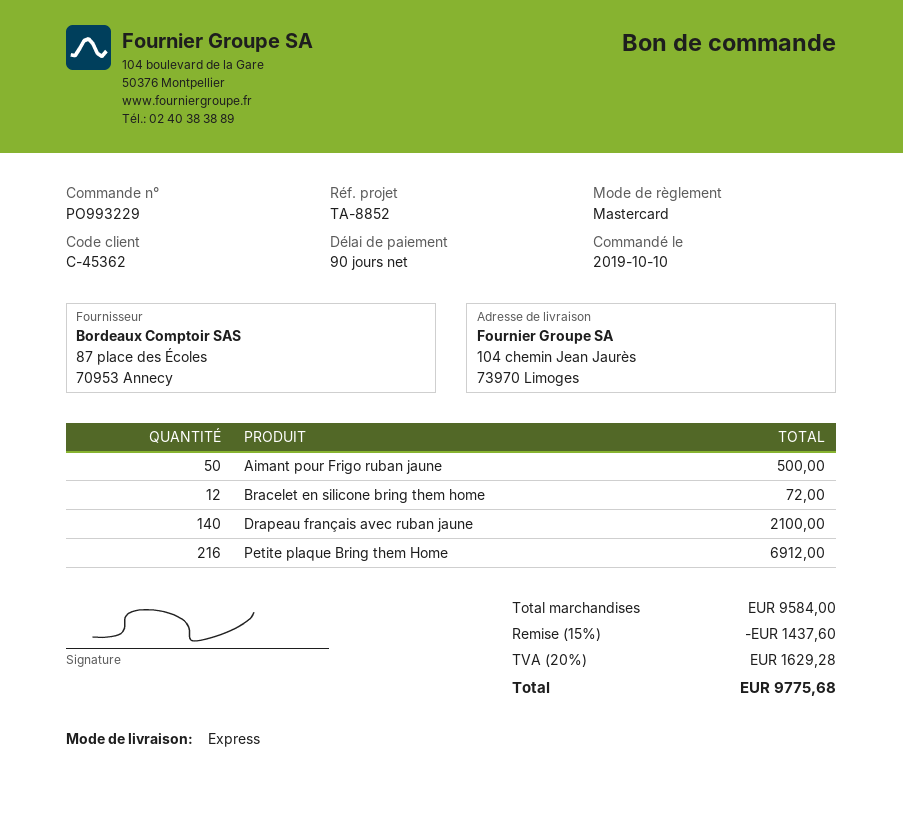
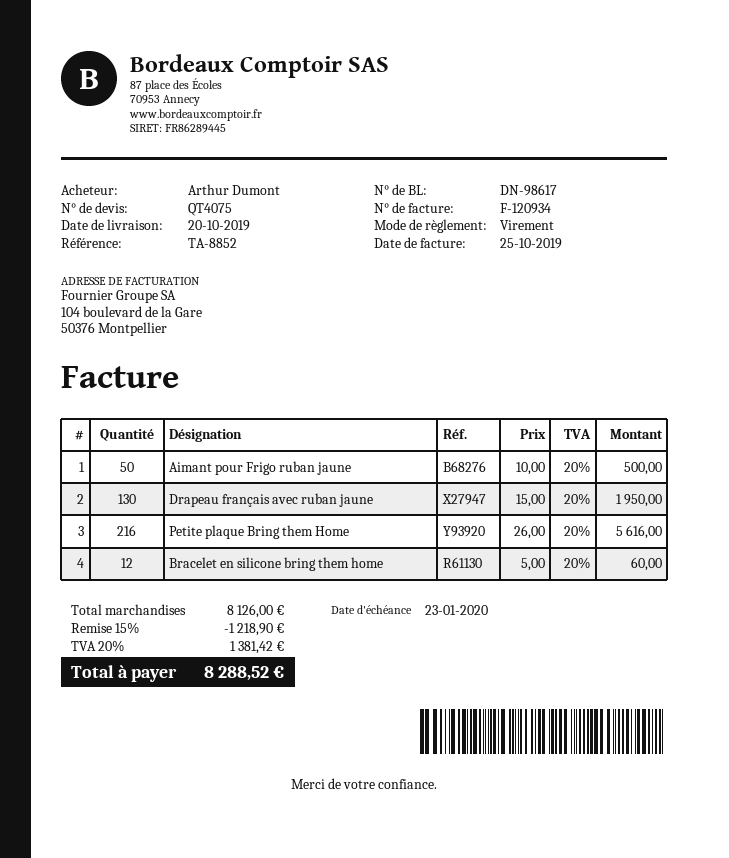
payment method: Mastercard -> bank transfer
Bracelet en silicone bring them home: 12 for 72.00 -> 12 for 60.00
Drapeau français avec ruban jaune: 140 for 2100.00 -> 130 for 1950.00
Petite plaque Bring them Home: 216 for 6912.00 -> 216 for 5616.00
subtotal: 9584.00 -> 8126.00
discount: 15% = 1437.60 -> 15% = 1218.90
tax: 20% = 1629.28 -> 20% = 1381.42
total: 9775.68 -> 8288.52

